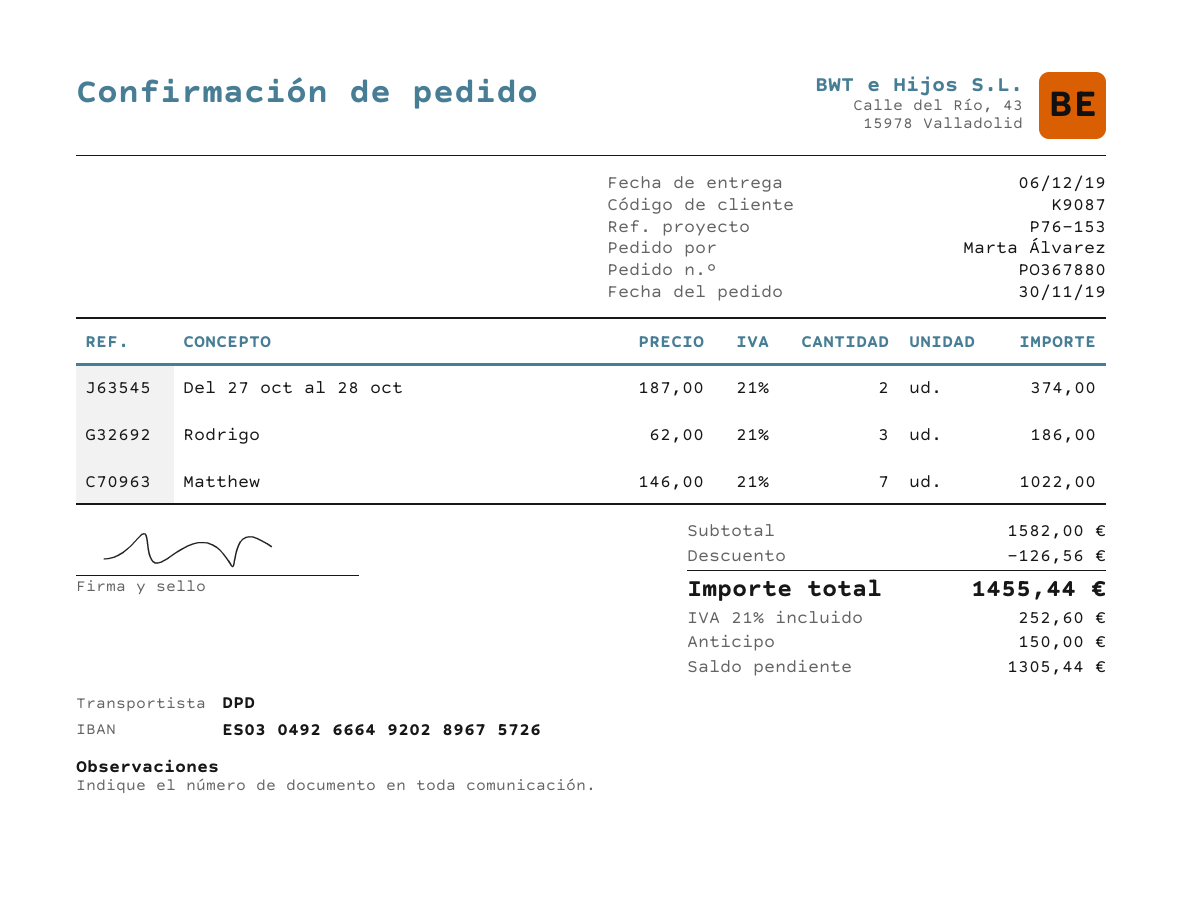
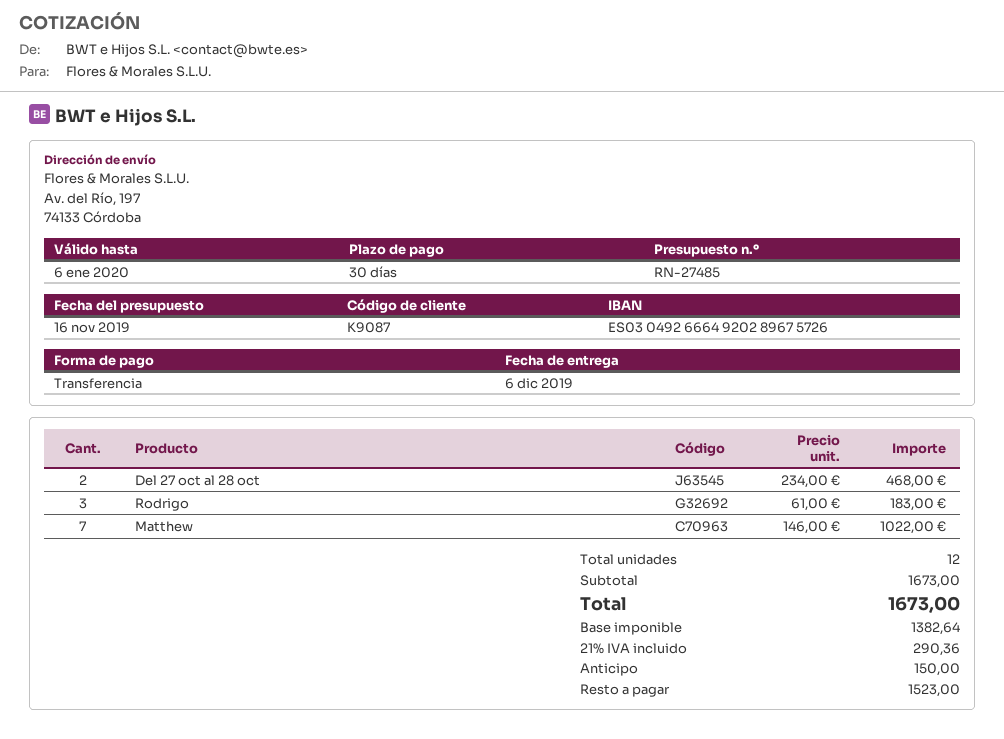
Del 27 oct al 28 oct: 2 x 187.00 = 374.00 -> 2 x 234.00 = 468.00
Rodrigo: 3 x 62.00 = 186.00 -> 3 x 61.00 = 183.00
subtotal: 1582.00 -> 1673.00
discount: 126.56 -> none
tax: 21% = 252.60 -> 21% = 290.36
total: 1455.44 -> 1673.00
balance: 1305.44 -> 1523.00

